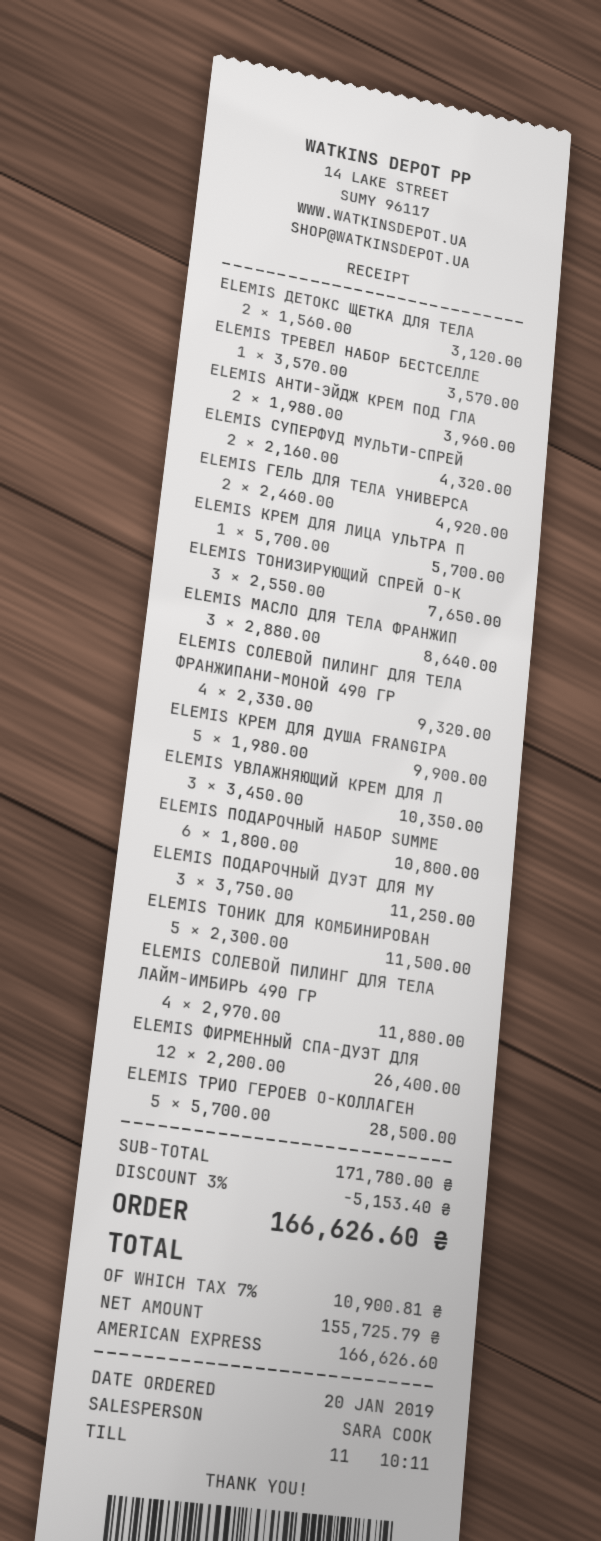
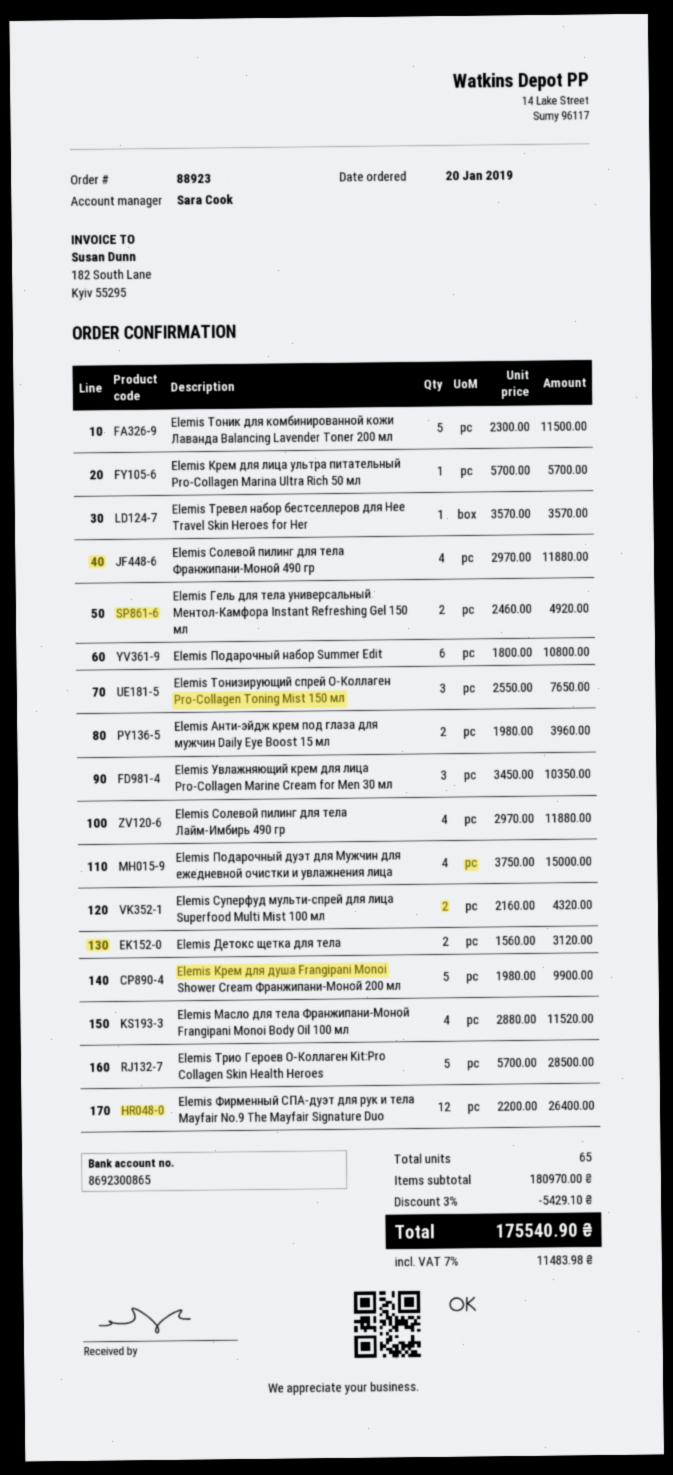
ELEMIS МАСЛО ДЛЯ ТЕЛА ФРАНЖИП: 3 x 2880.00 = 8640.00 -> 4 x 2880.00 = 11520.00
ELEMIS СОЛЕВОЙ ПИЛИНГ ДЛЯ ТЕЛА ФРАНЖИПАНИ-МОНОЙ 490 ГР: 4 x 2330.00 = 9320.00 -> 4 x 2970.00 = 11880.00
ELEMIS ПОДАРОЧНЫЙ ДУЭТ ДЛЯ МУ: 3 x 3750.00 = 11250.00 -> 4 x 3750.00 = 15000.00
subtotal: 171780.00 -> 180970.00
discount: 3% = 5153.40 -> 3% = 5429.10
tax: 7% = 10900.81 -> 7% = 11483.98
total: 166626.60 -> 175540.90

